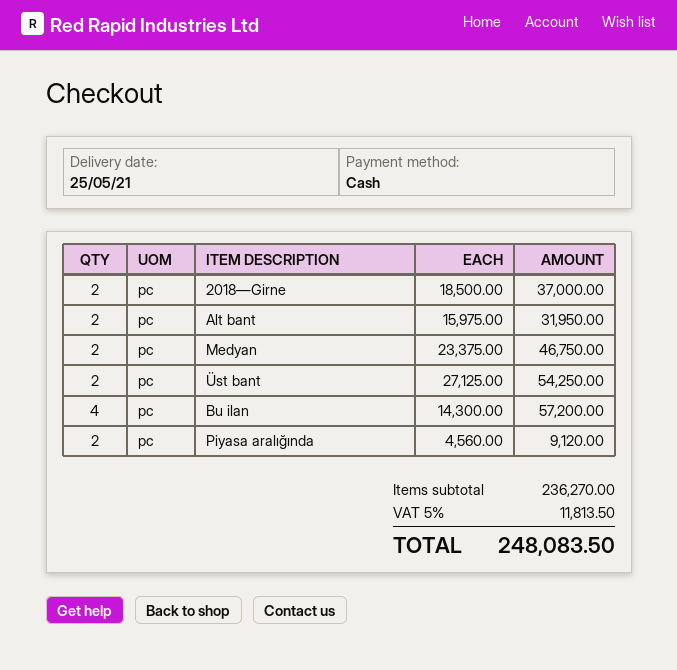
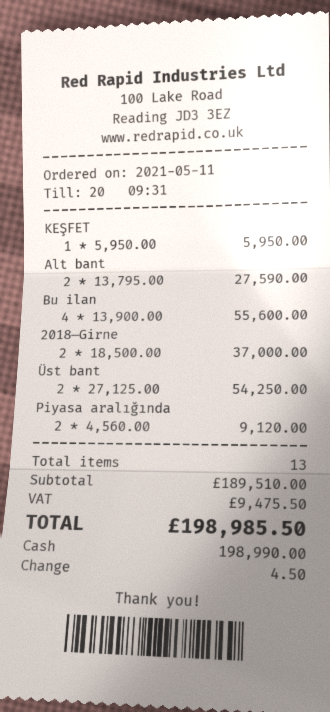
Alt bant: 2 x 15975.00 = 31950.00 -> 2 x 13795.00 = 27590.00
Medyan: 2 x 23375.00 = 46750.00 -> none
Bu ilan: 4 x 14300.00 = 57200.00 -> 4 x 13900.00 = 55600.00
KEŞFET: none -> 1 x 5950.00 = 5950.00
subtotal: 236270.00 -> 189510.00
tax: 11813.50 -> 9475.50
total: 248083.50 -> 198985.50

